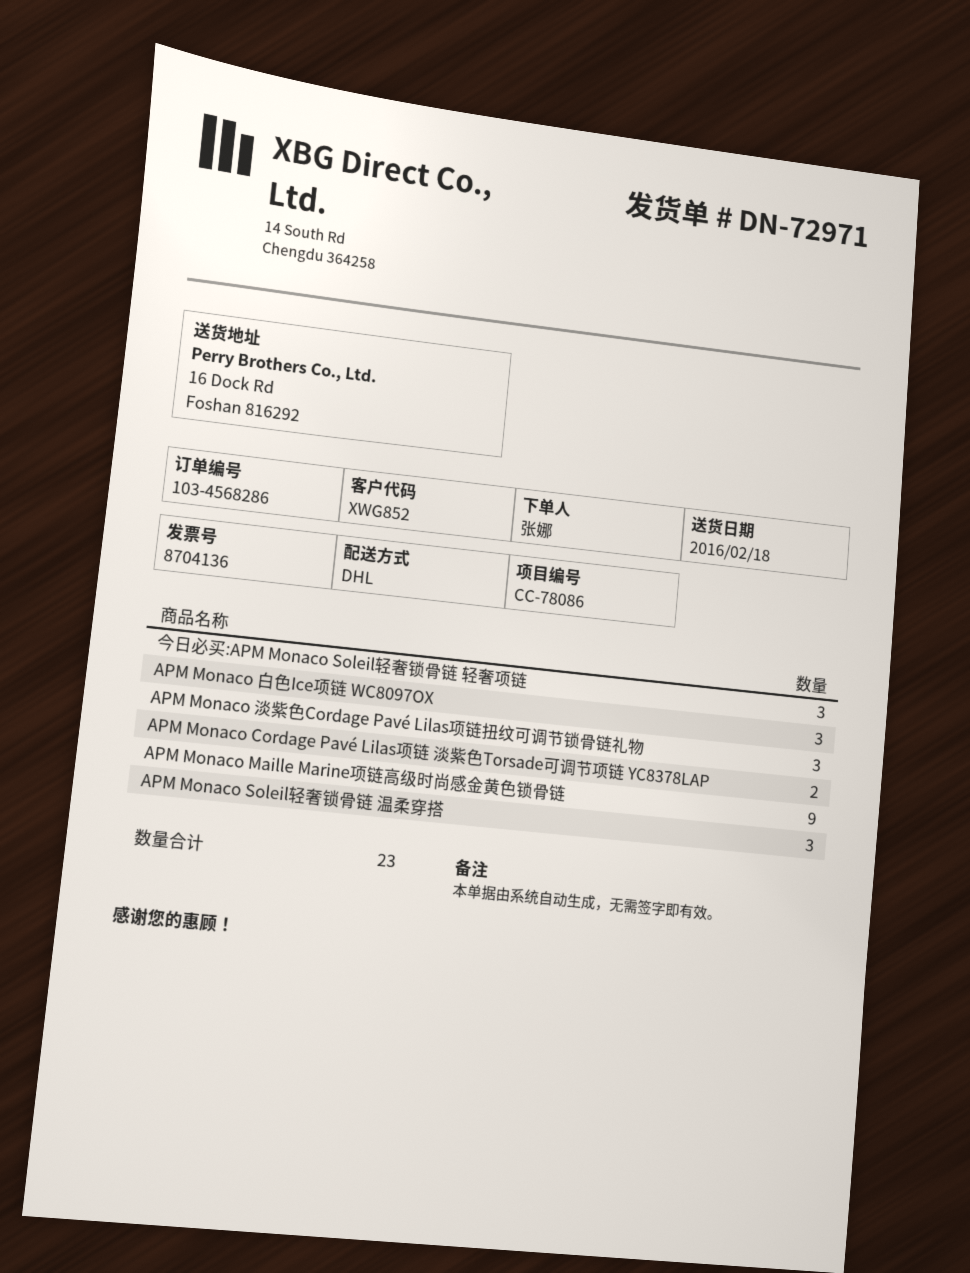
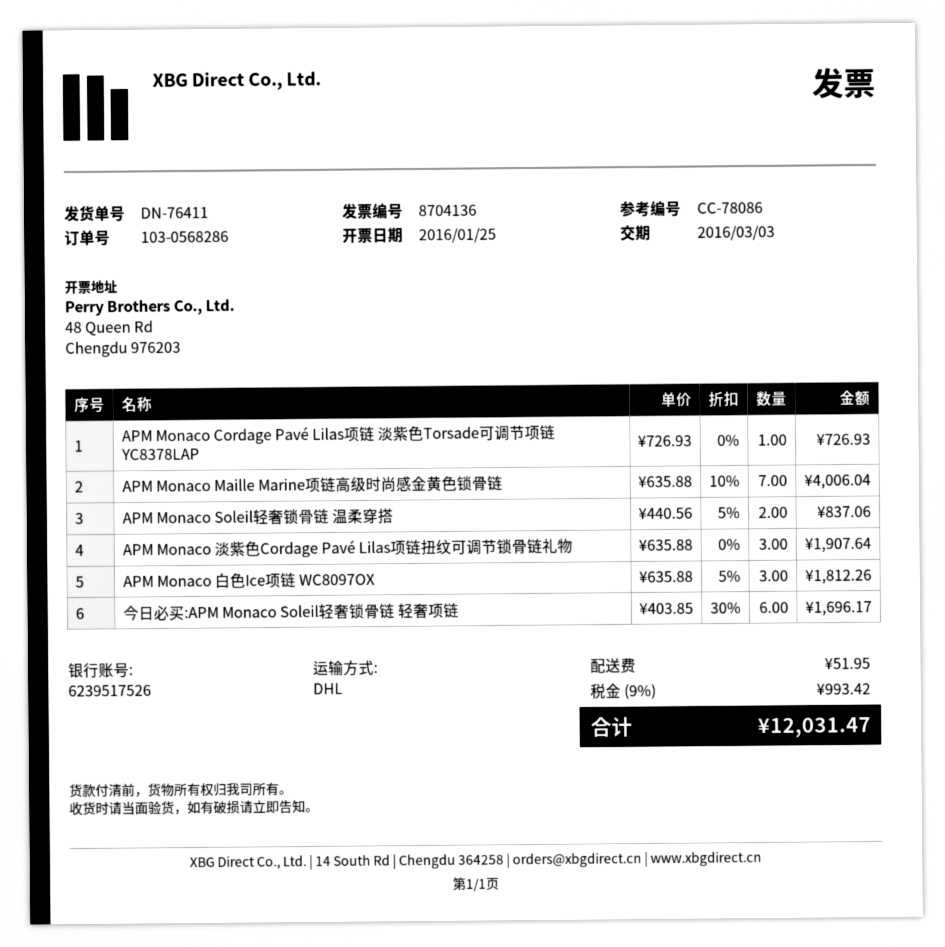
order number: 103-4568286 -> 103-0568286
delivery note number: DN-72971 -> DN-76411
delivery date: 2016-02-18 -> 2016-03-03
今日必买:APM Monaco Soleil轻奢锁骨链 轻奢项链: 3 -> 6
APM Monaco Cordage Pavé Lilas项链 淡紫色Torsade可调节项链 YC8378LAP: 2 -> 1
APM Monaco Maille Marine项链高级时尚感金黄色锁骨链: 9 -> 7
APM Monaco Soleil轻奢锁骨链 温柔穿搭: 3 -> 2

